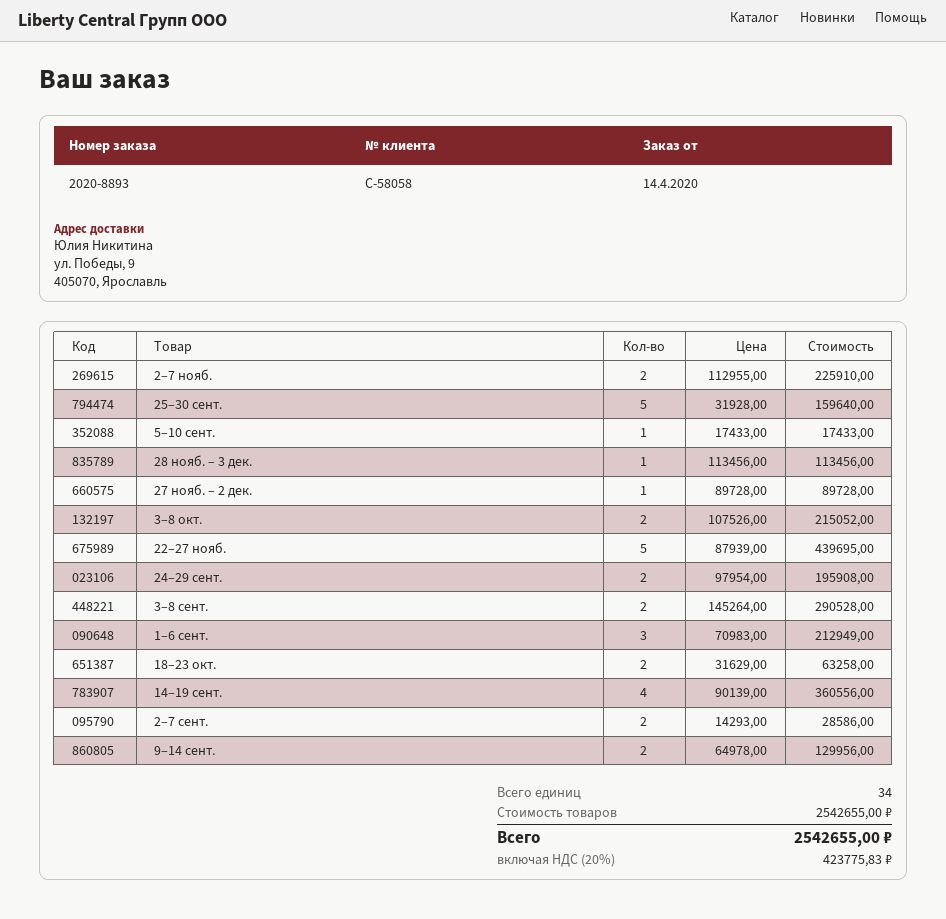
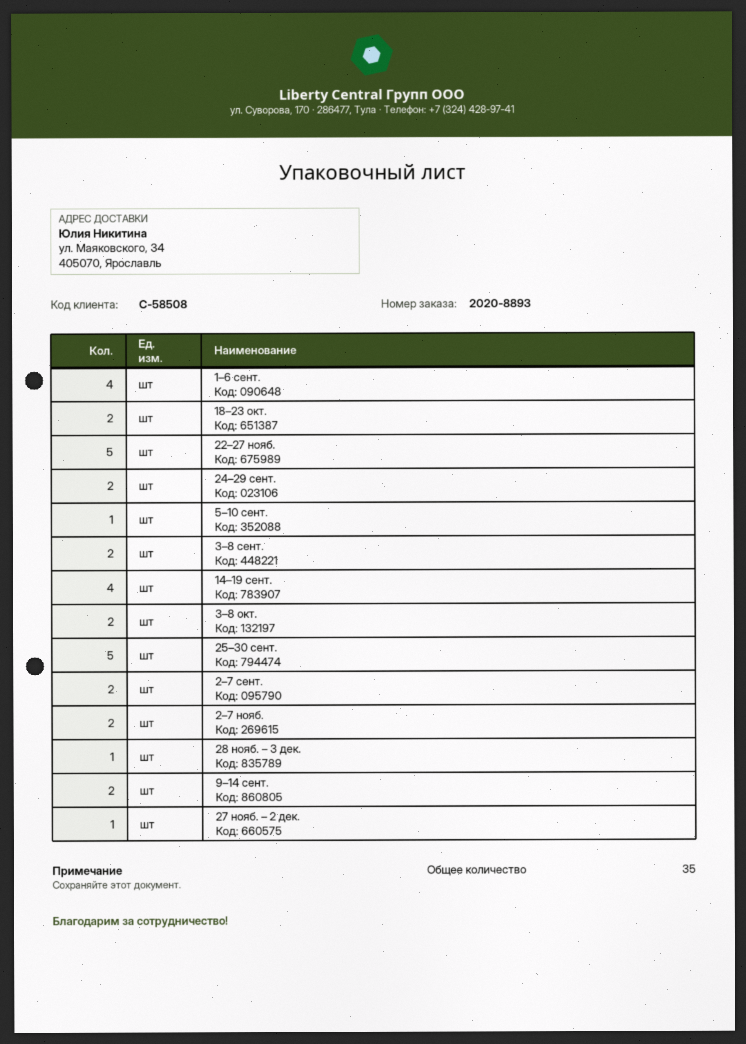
customer number: C-58058 -> C-58508
ship to: ул. Победы, 9, 405070, Ярославль -> ул. Маяковского, 34, 405070, Ярославль
1–6 сент.: 3 -> 4
total quantity: 34 -> 35

